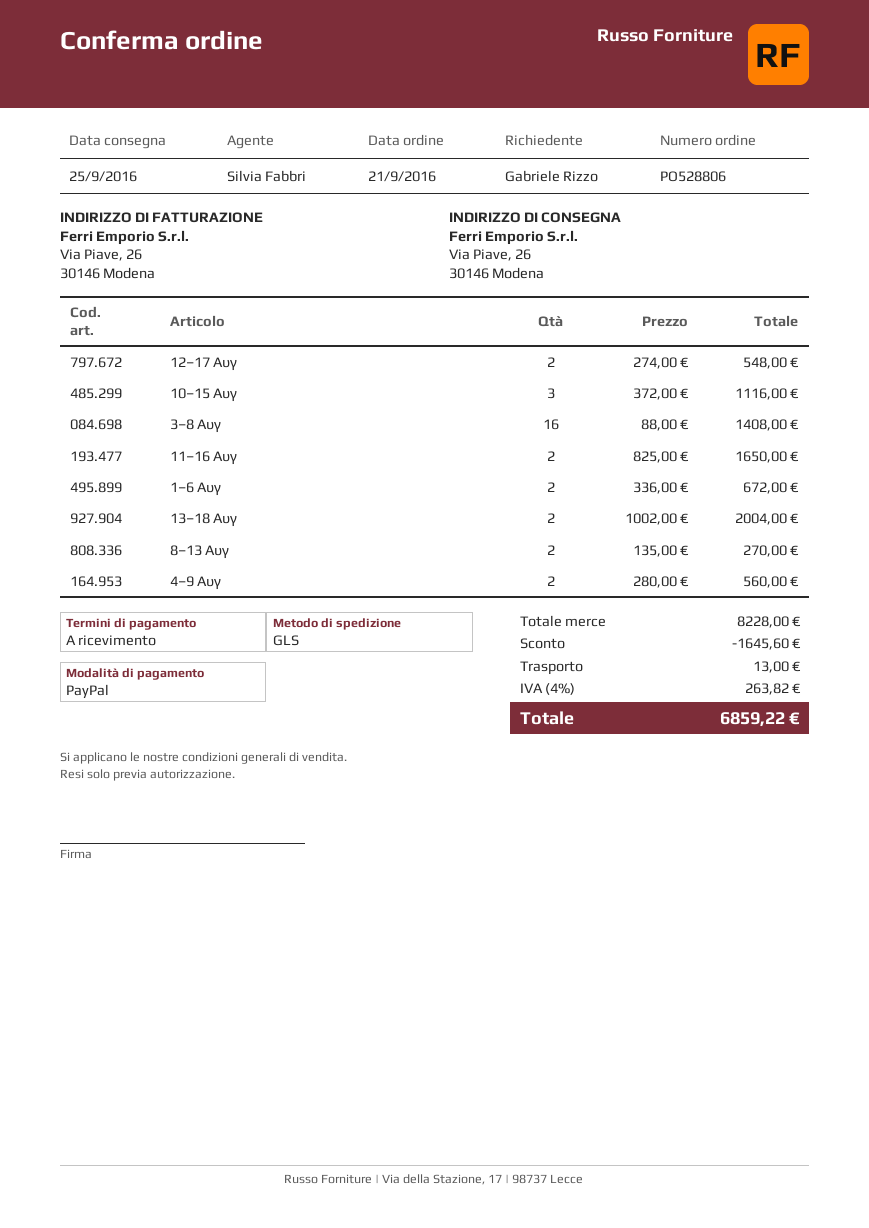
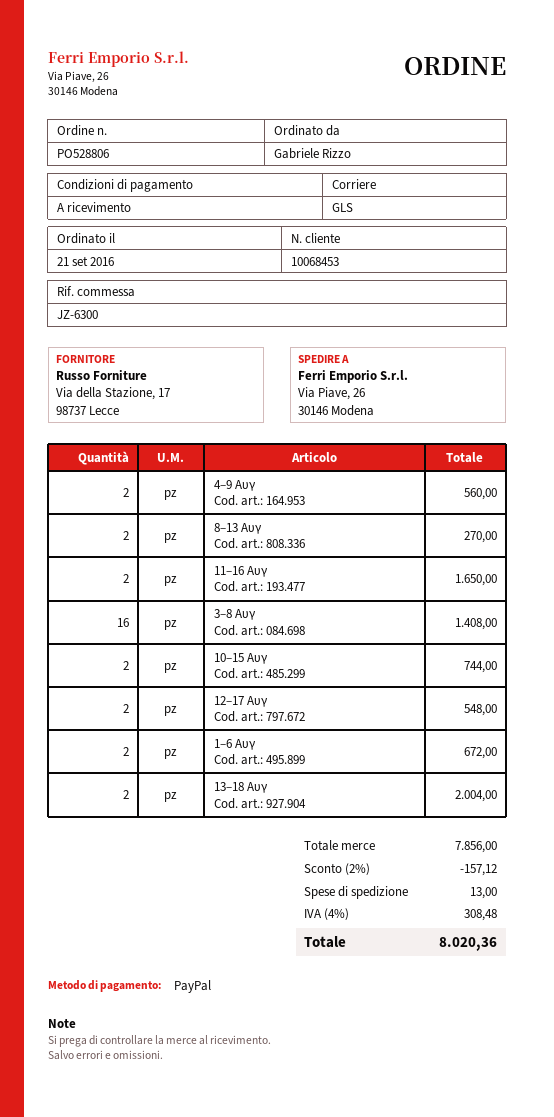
10–15 Αυγ: 3 for 1116.00 -> 2 for 744.00
subtotal: 8228.00 -> 7856.00
discount: 1645.60 -> 157.12
tax: 4% = 263.82 -> 4% = 308.48
total: 6859.22 -> 8020.36

